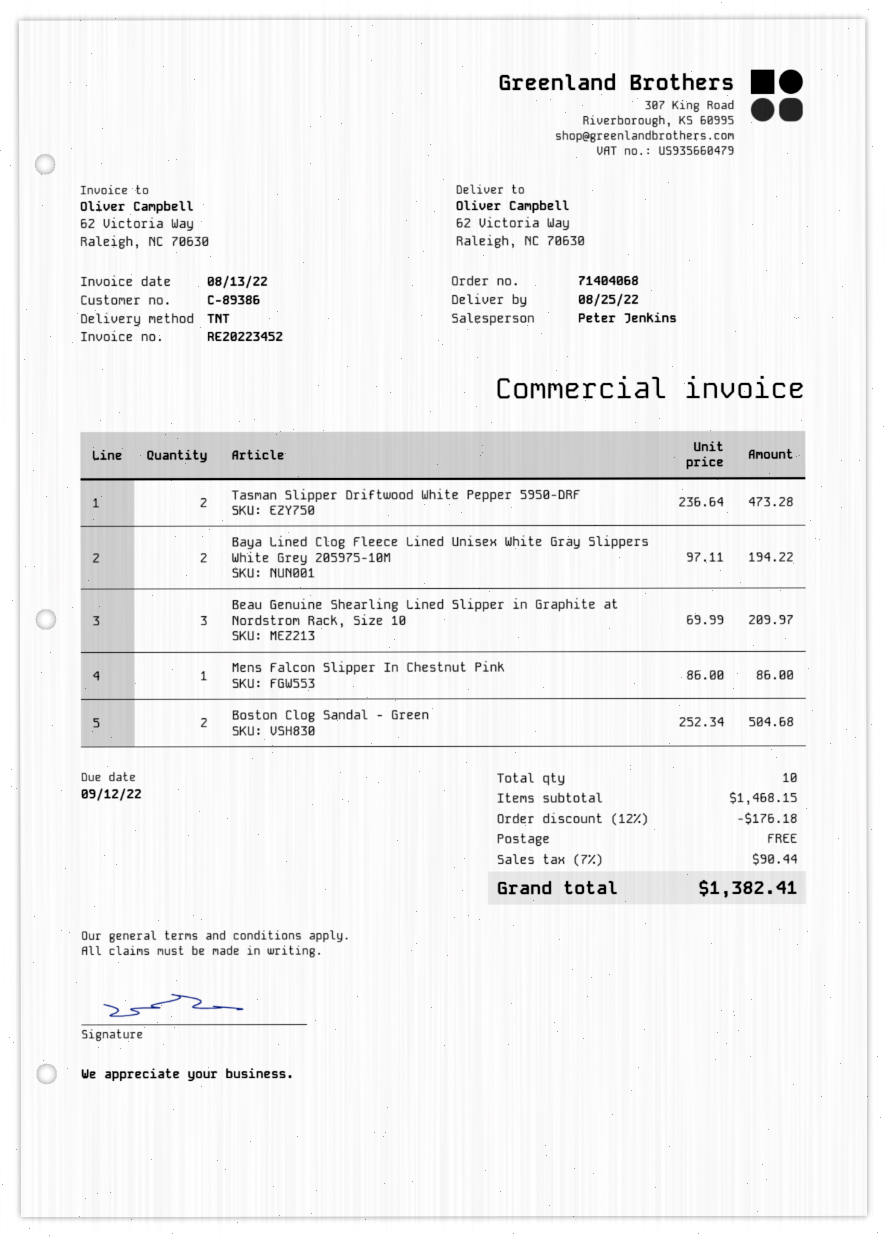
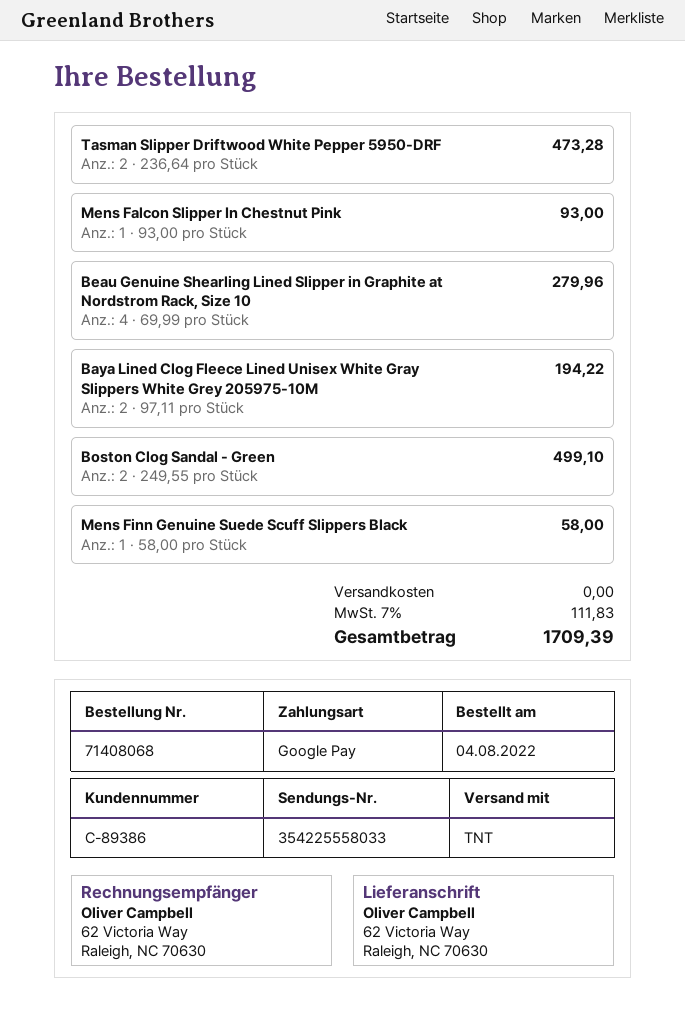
order number: 71404068 -> 71408068
Beau Genuine Shearling Lined Slipper in Graphite at Nordstrom Rack, Size 10: 3 x 69.99 = 209.97 -> 4 x 69.99 = 279.96
Mens Falcon Slipper In Chestnut Pink: 1 x 86.00 = 86.00 -> 1 x 93.00 = 93.00
Boston Clog Sandal - Green: 2 x 252.34 = 504.68 -> 2 x 249.55 = 499.10
Mens Finn Genuine Suede Scuff Slippers Black: none -> 1 x 58.00 = 58.00
discount: 12% = 176.18 -> none
tax: 7% = 90.44 -> 7% = 111.83
total: 1382.41 -> 1709.39

